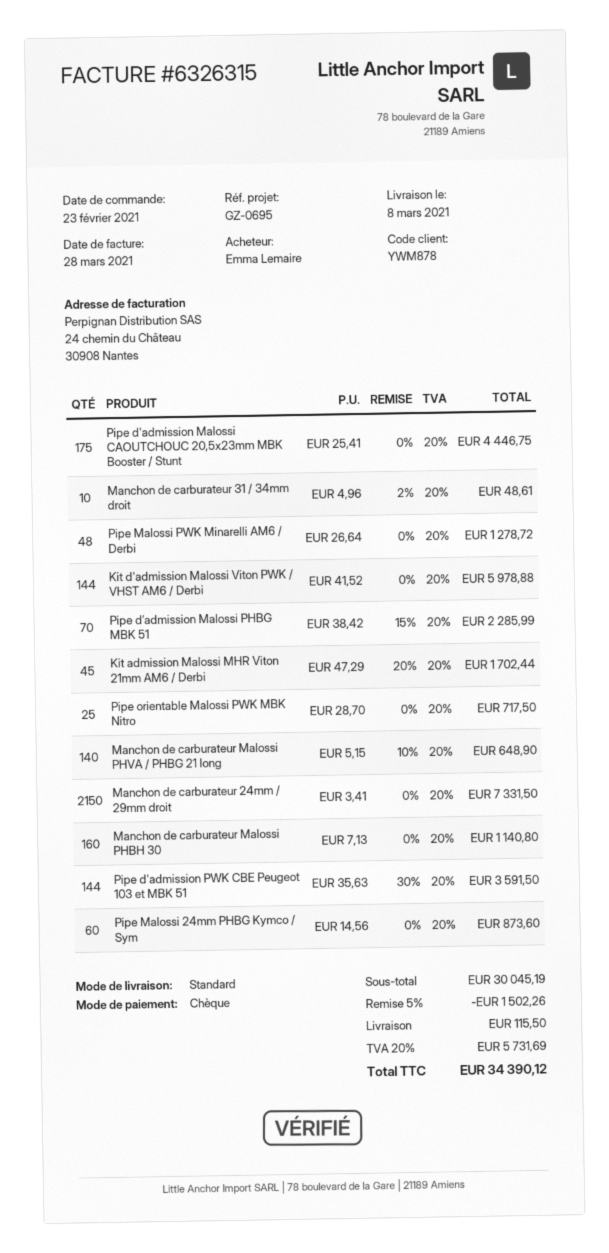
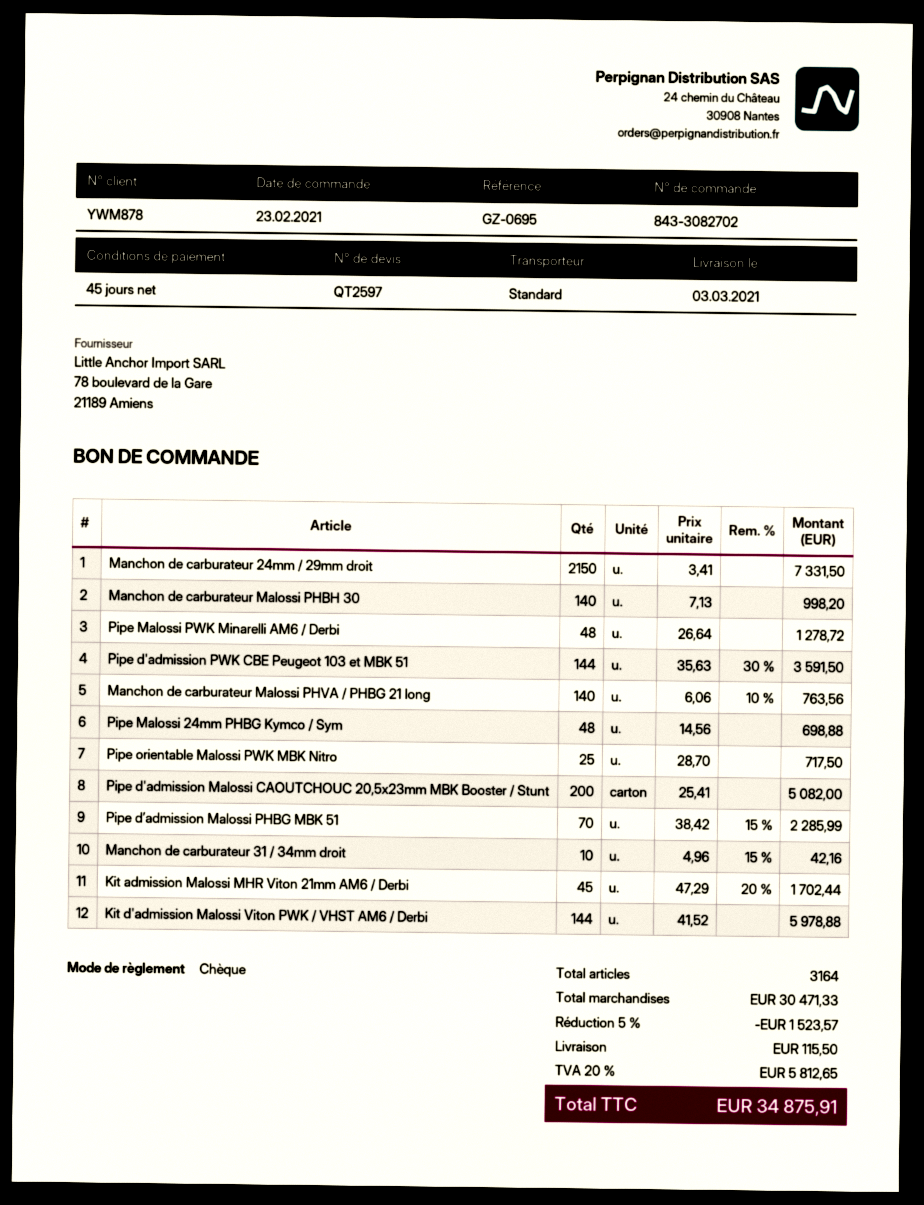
delivery date: 2021-03-08 -> 2021-03-03
Pipe d'admission Malossi CAOUTCHOUC 20,5x23mm MBK Booster / Stunt: 175 x 25.41 = 4446.75 -> 200 x 25.41 = 5082.00
Manchon de carburateur 31 / 34mm droit: 10 x 4.96 - 2% = 48.61 -> 10 x 4.96 - 15% = 42.16
Manchon de carburateur Malossi PHVA / PHBG 21 long: 140 x 5.15 - 10% = 648.90 -> 140 x 6.06 - 10% = 763.56
Manchon de carburateur Malossi PHBH 30: 160 x 7.13 = 1140.80 -> 140 x 7.13 = 998.20
Pipe Malossi 24mm PHBG Kymco / Sym: 60 x 14.56 = 873.60 -> 48 x 14.56 = 698.88
subtotal: 30045.19 -> 30471.33
discount: 5% = 1502.26 -> 5% = 1523.57
tax: 20% = 5731.69 -> 20% = 5812.65
total: 34390.12 -> 34875.91

